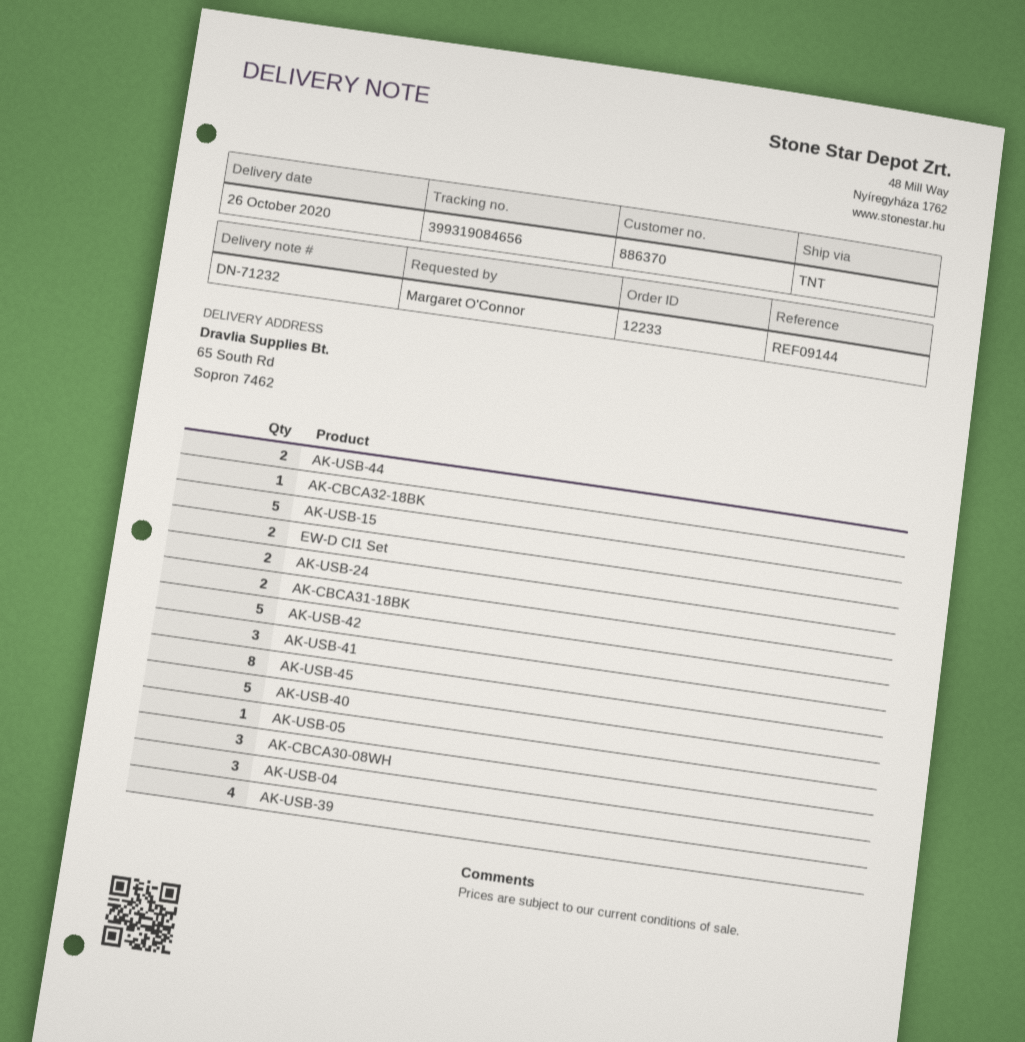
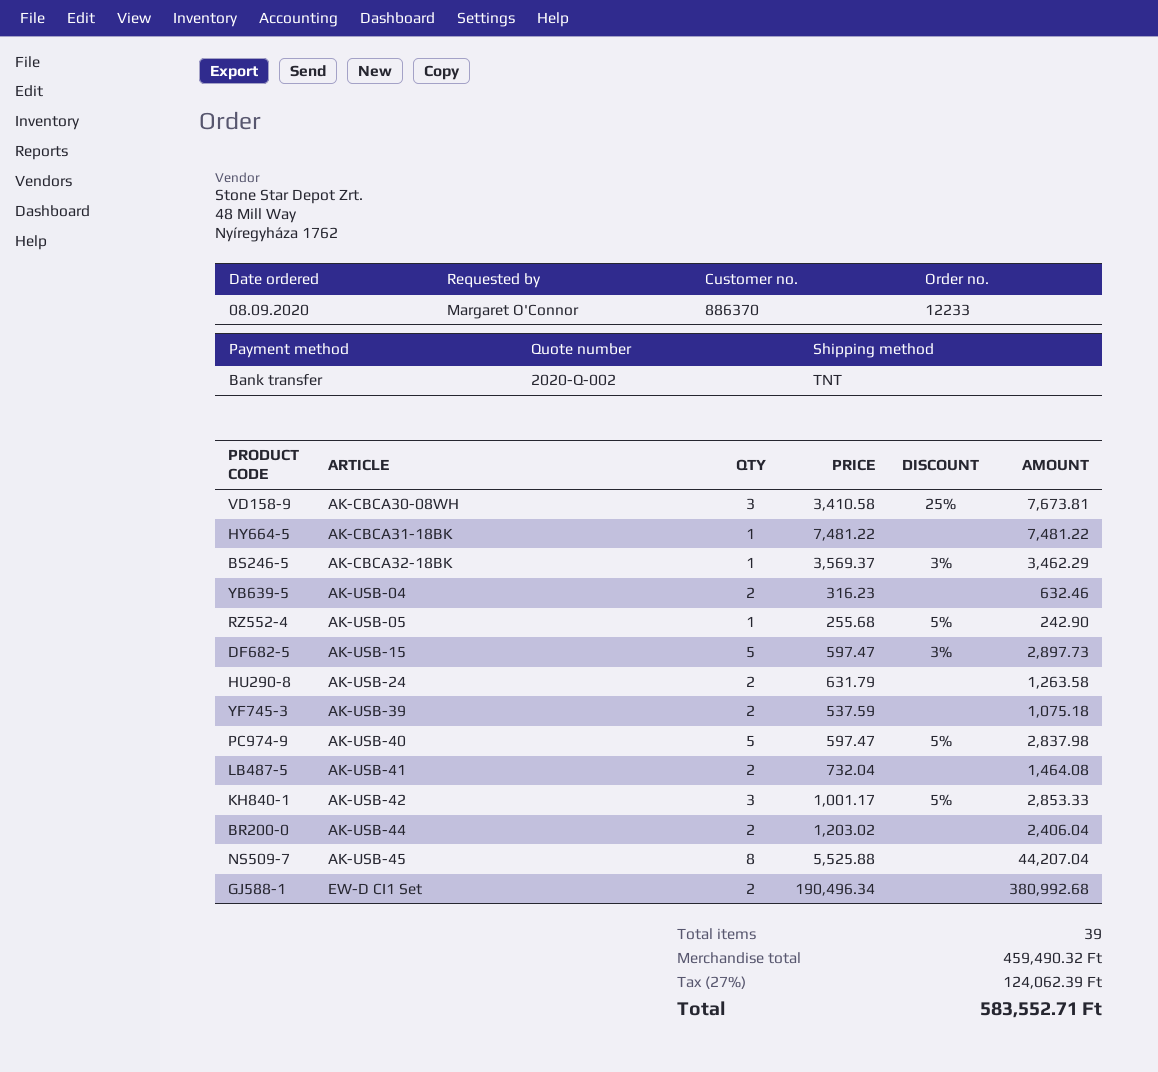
AK-CBCA31-18BK: 2 -> 1
AK-USB-42: 5 -> 3
AK-USB-41: 3 -> 2
AK-USB-04: 3 -> 2
AK-USB-39: 4 -> 2

